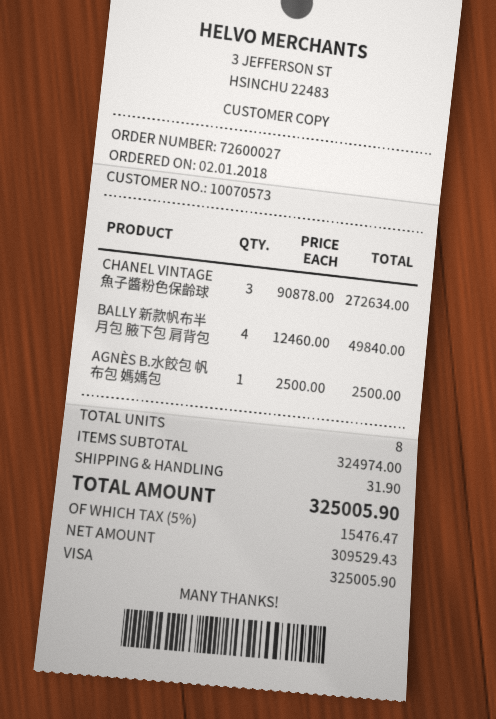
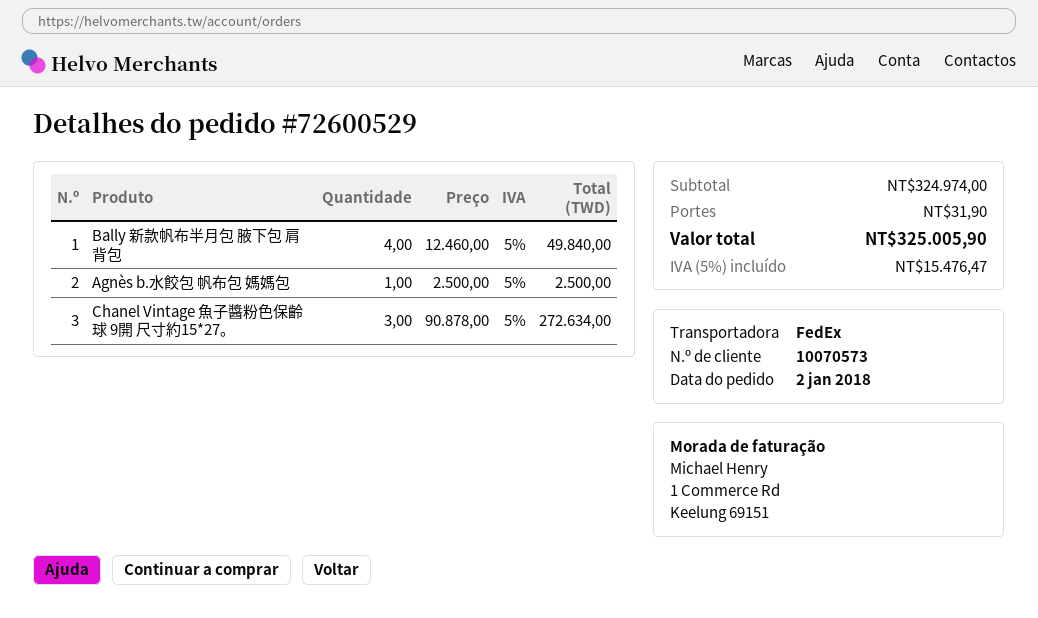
order number: 72600027 -> 72600529

